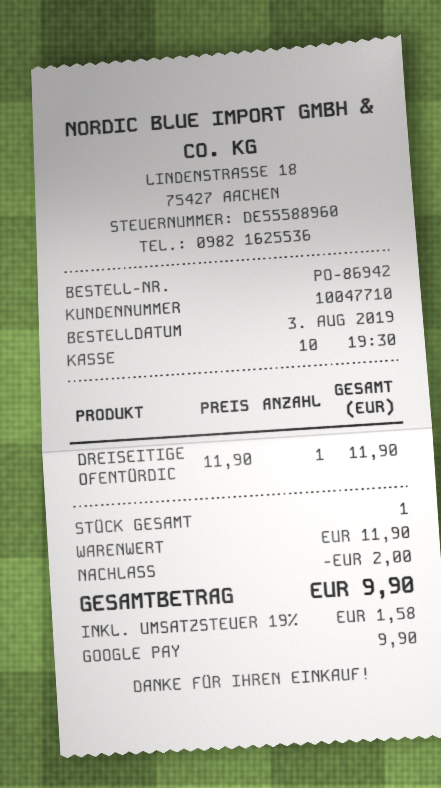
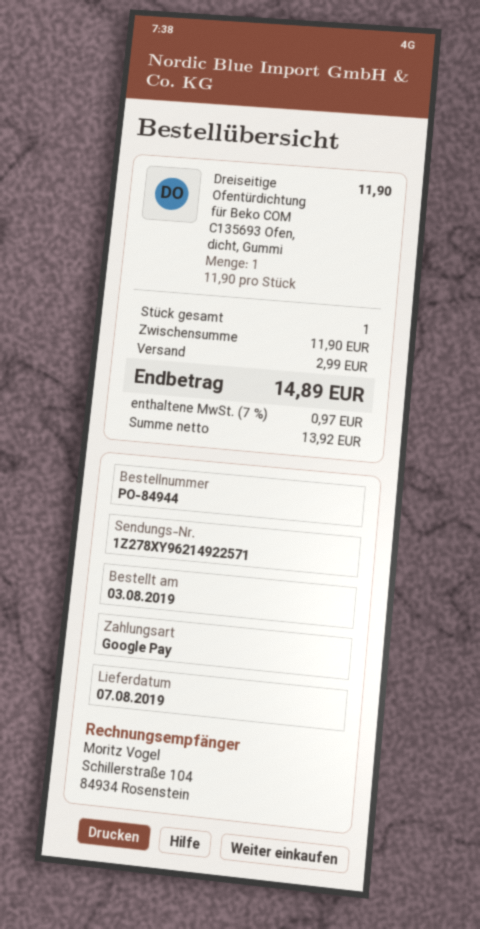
order number: PO-86942 -> PO-84944
discount: 2.00 -> none
shipping: none -> 2.99
tax: 19% = 1.58 -> 7% = 0.97
total: 9.90 -> 14.89

